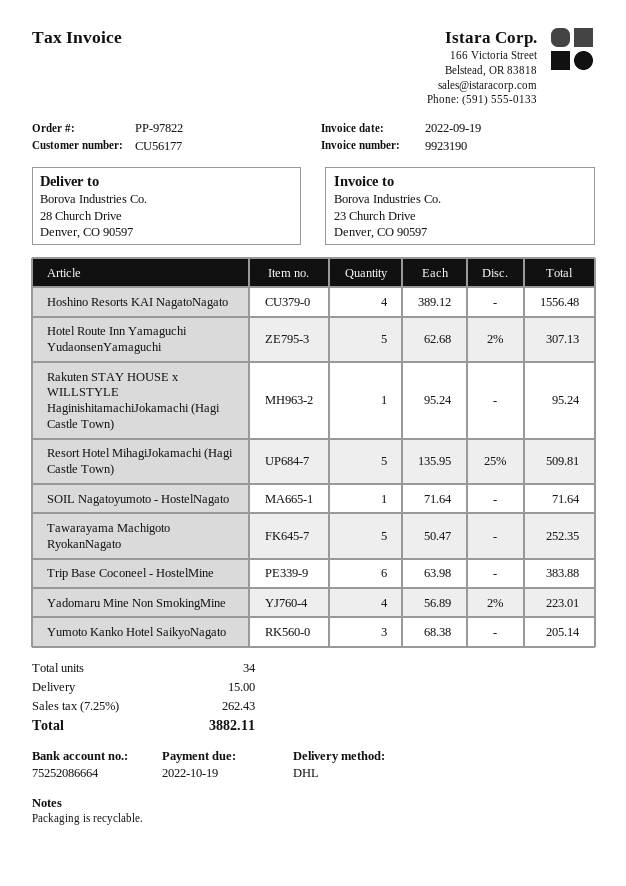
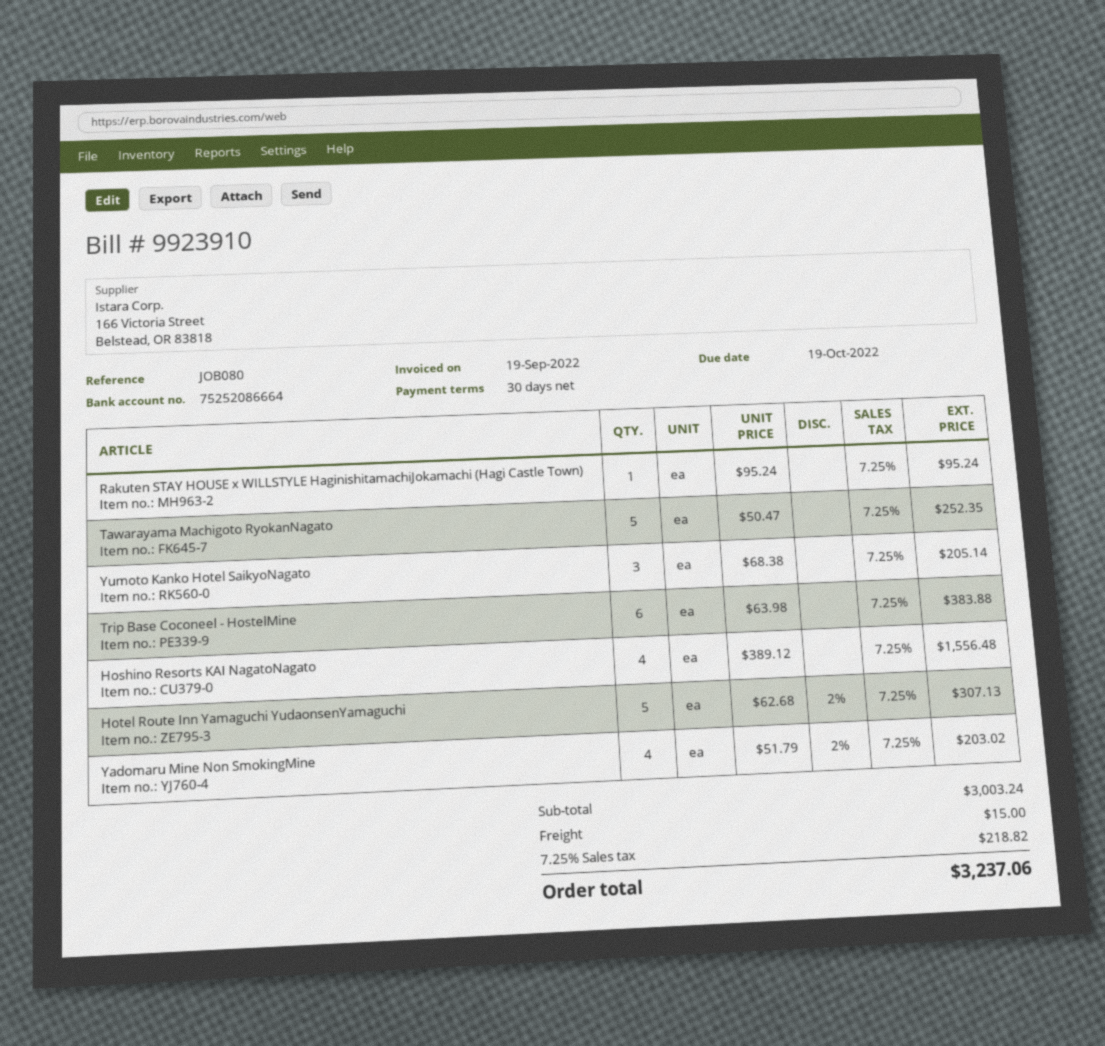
invoice number: 9923190 -> 9923910
Resort Hotel MihagiJokamachi (Hagi Castle Town): 5 x 135.95 - 25% = 509.81 -> none
SOIL Nagatoyumoto - HostelNagato: 1 x 71.64 = 71.64 -> none
Yadomaru Mine Non SmokingMine: 4 x 56.89 - 2% = 223.01 -> 4 x 51.79 - 2% = 203.02
tax: 7.25% = 262.43 -> 7.25% = 218.82
total: 3882.11 -> 3237.06

